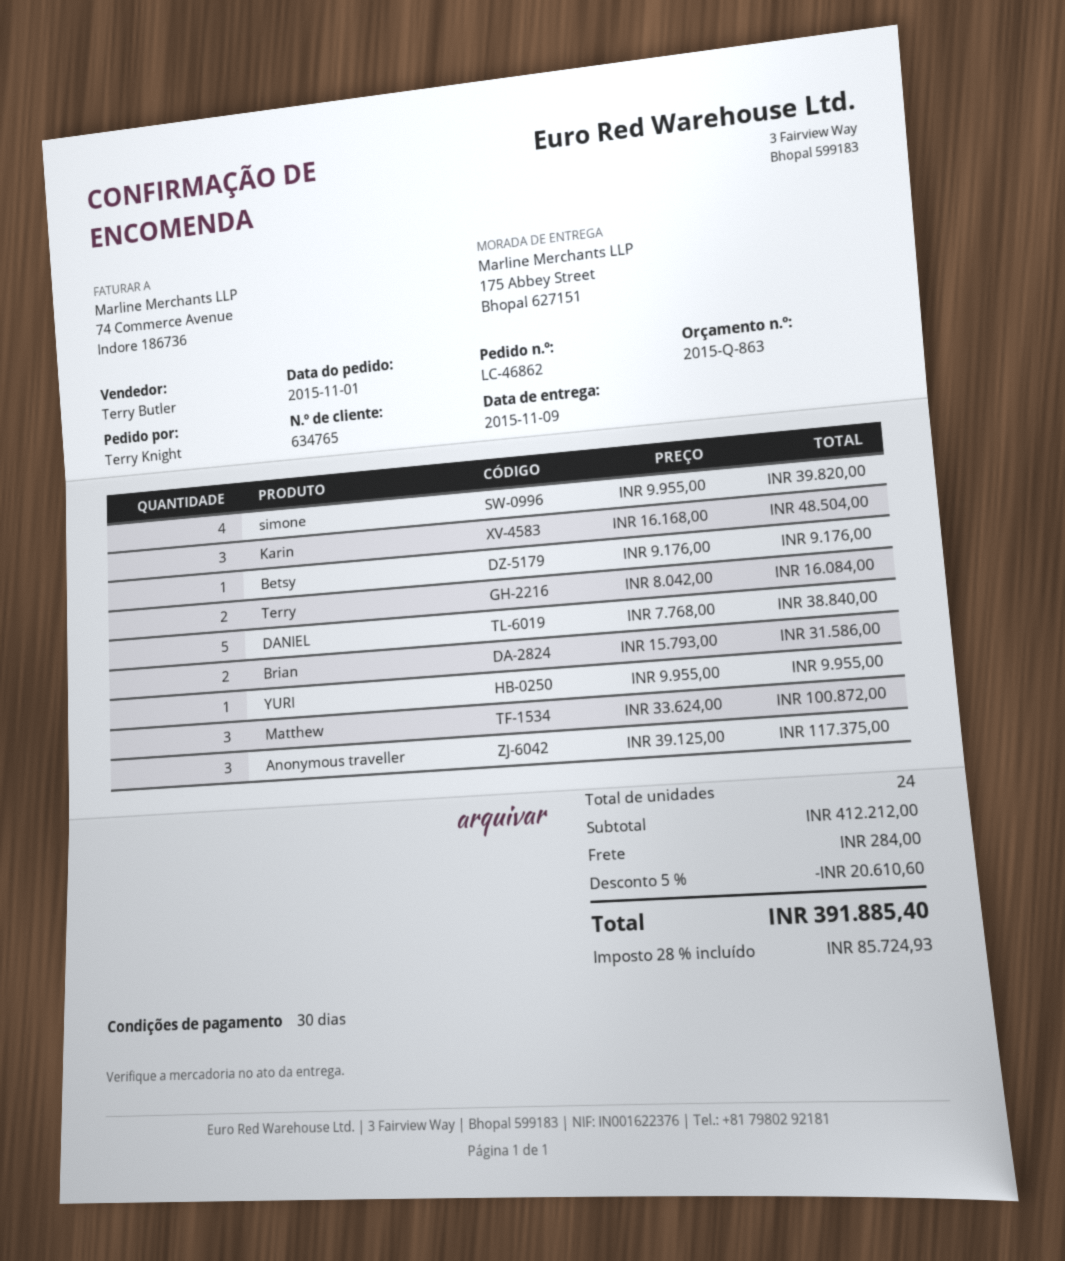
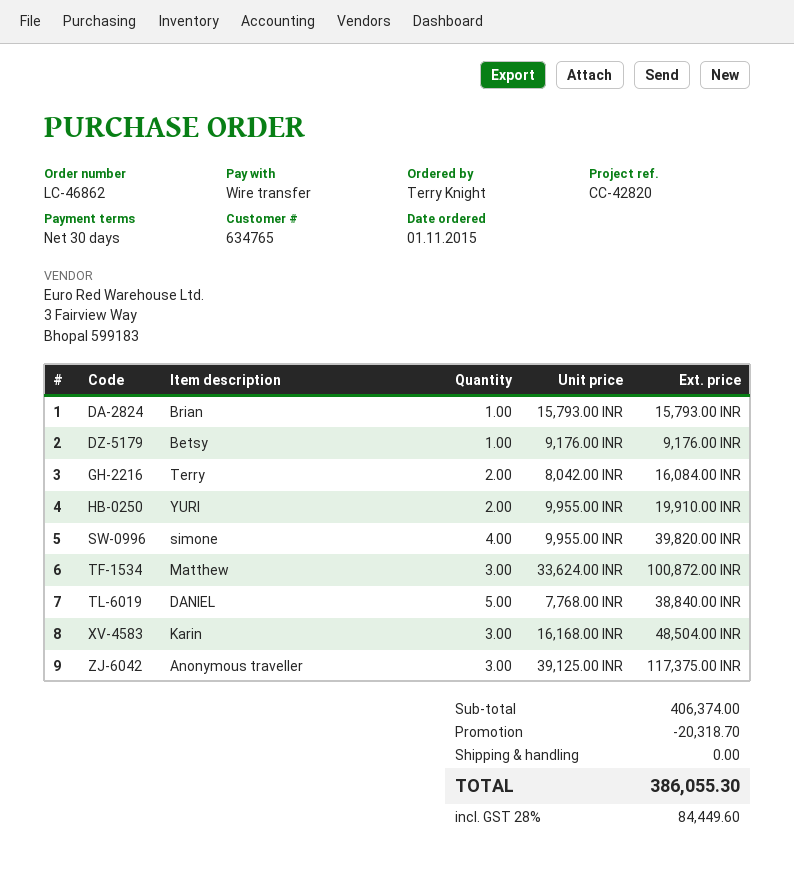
Brian: 2 x 15793.00 = 31586.00 -> 1 x 15793.00 = 15793.00
YURI: 1 x 9955.00 = 9955.00 -> 2 x 9955.00 = 19910.00
subtotal: 412212.00 -> 406374.00
discount: 20610.60 -> 20318.70
shipping: 284.00 -> 0.00
tax: 28% = 85724.93 -> 28% = 84449.60
total: 391885.40 -> 386055.30

